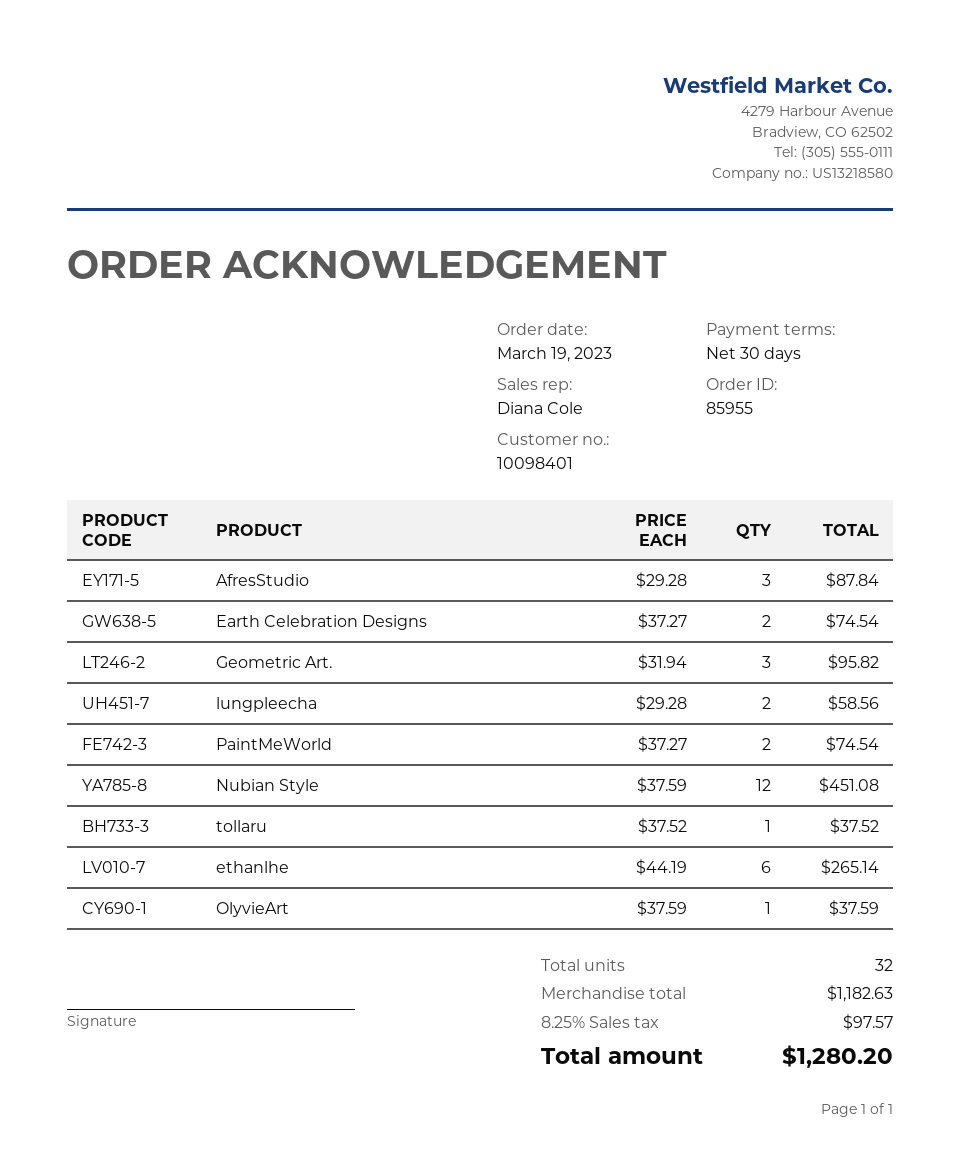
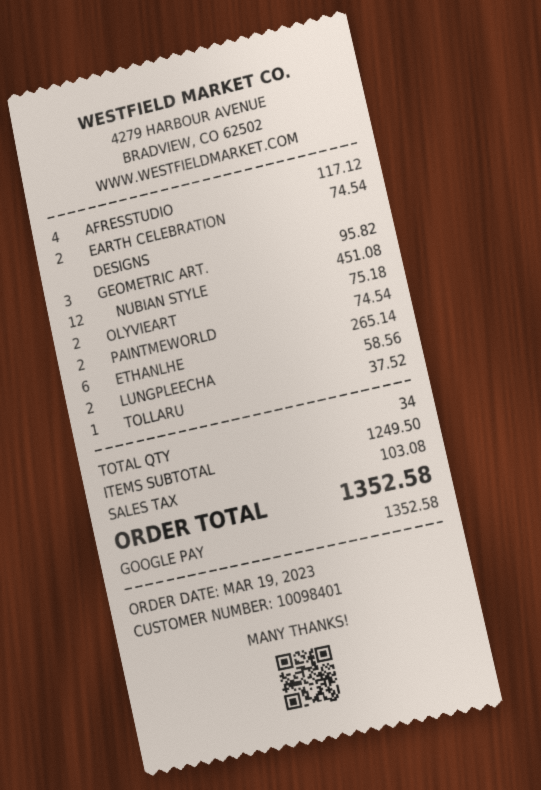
AfresStudio: 3 for 87.84 -> 4 for 117.12
OlyvieArt: 1 for 37.59 -> 2 for 75.18
total quantity: 32 -> 34
subtotal: 1182.63 -> 1249.50
tax: 97.57 -> 103.08
total: 1280.20 -> 1352.58

